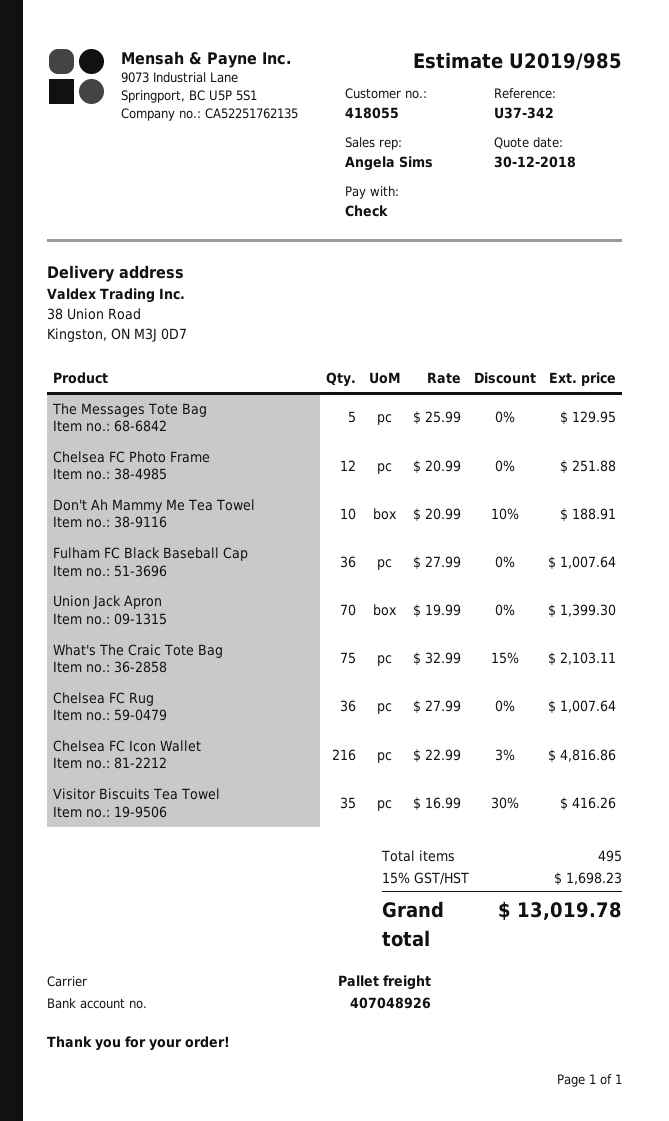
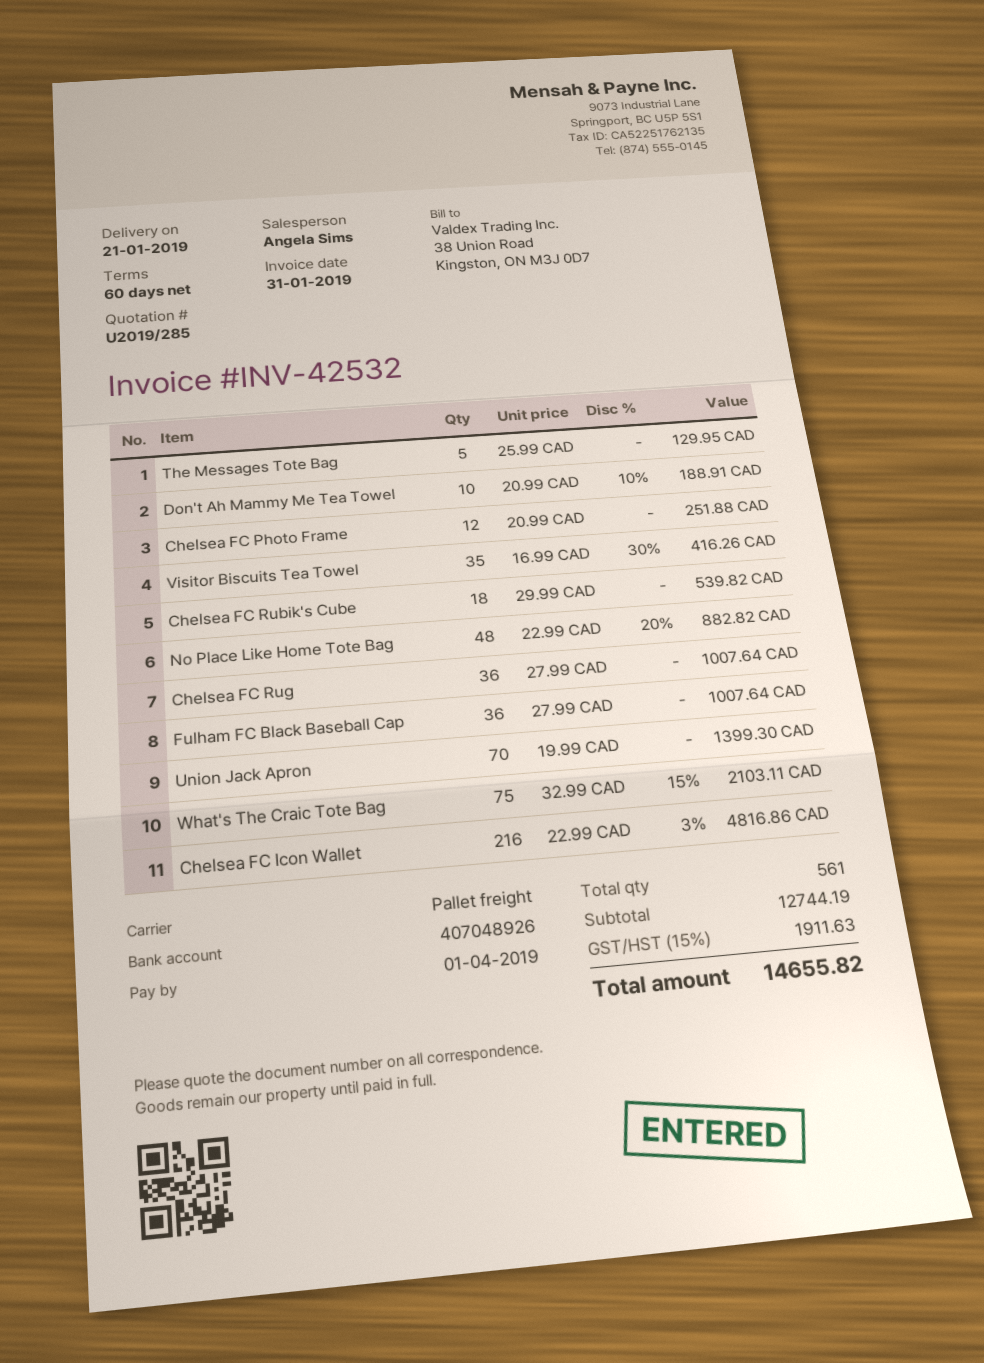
quote number: U2019/985 -> U2019/285
Chelsea FC Rubik's Cube: none -> 18 x 29.99 = 539.82
No Place Like Home Tote Bag: none -> 48 x 22.99 - 20% = 882.82
total quantity: 495 -> 561
tax: 15% = 1698.23 -> 15% = 1911.63
total: 13019.78 -> 14655.82

